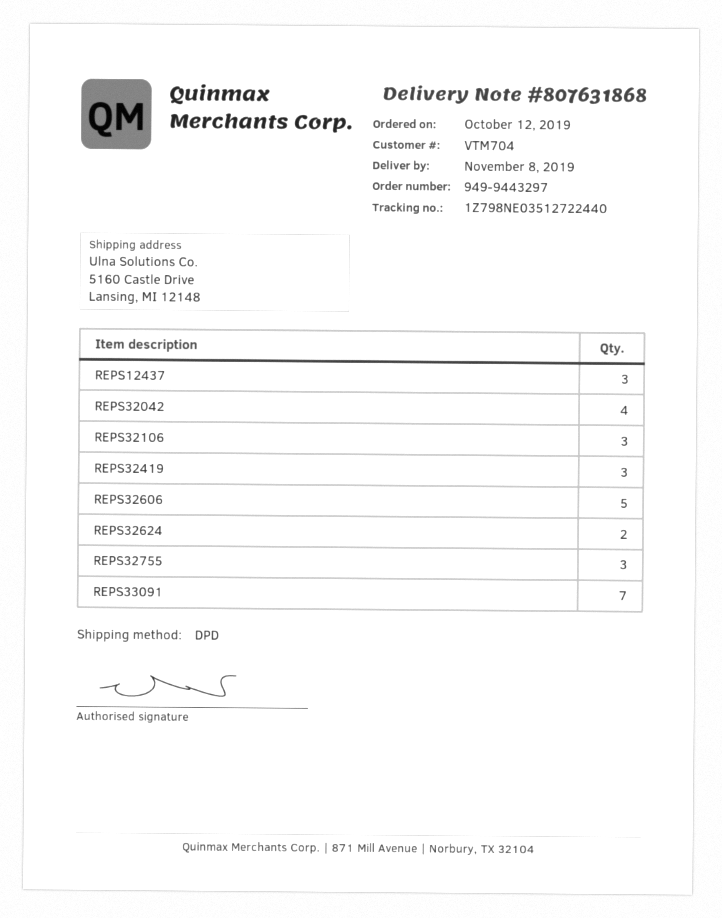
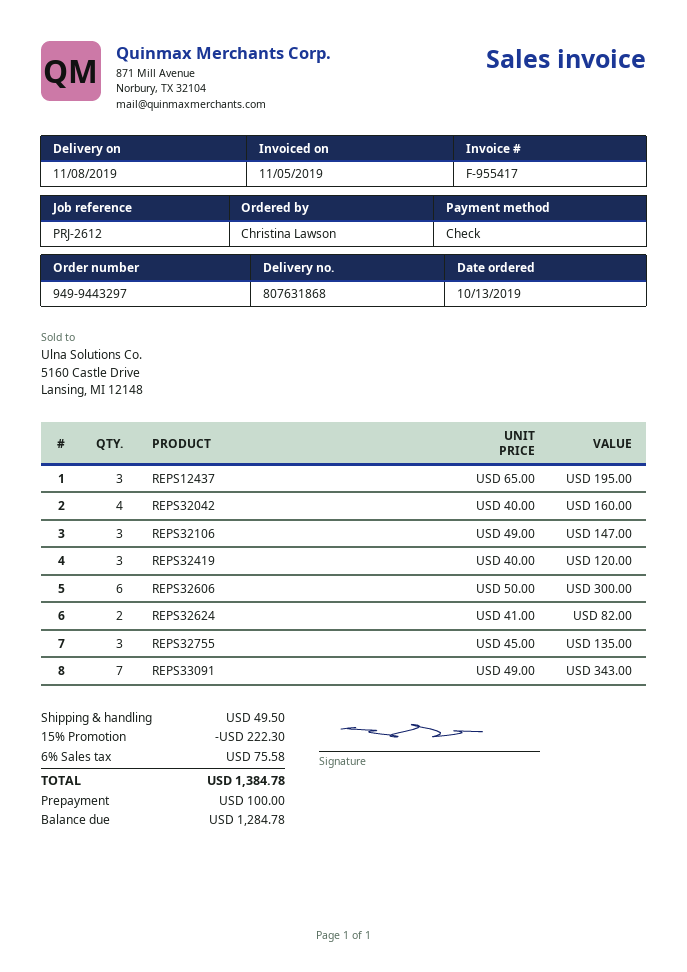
order date: 2019-10-12 -> 2019-10-13
REPS32606: 5 -> 6

